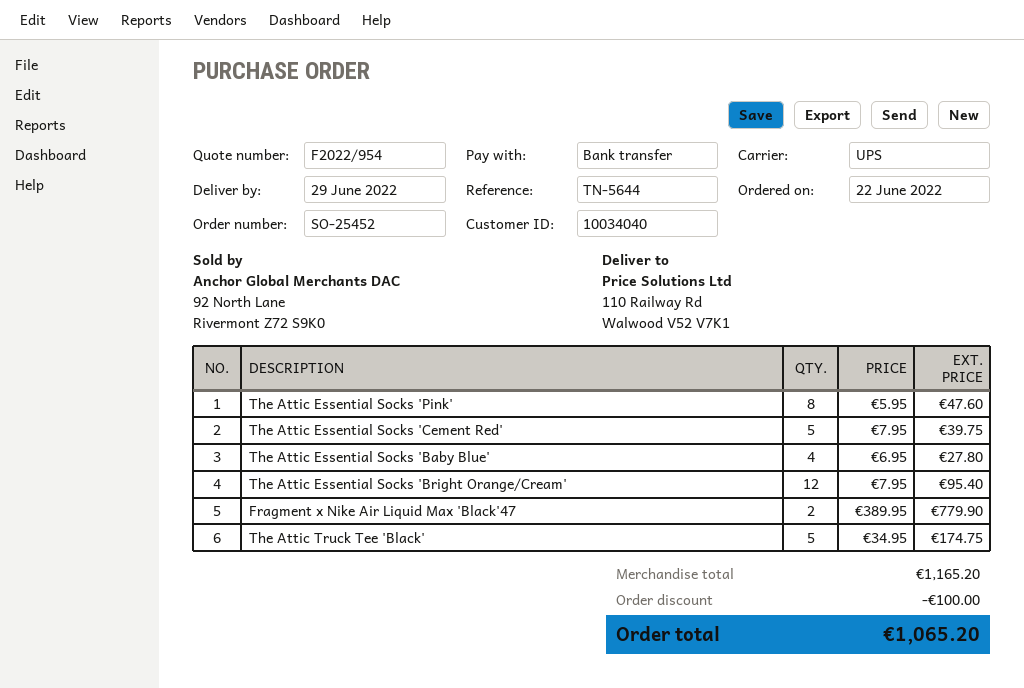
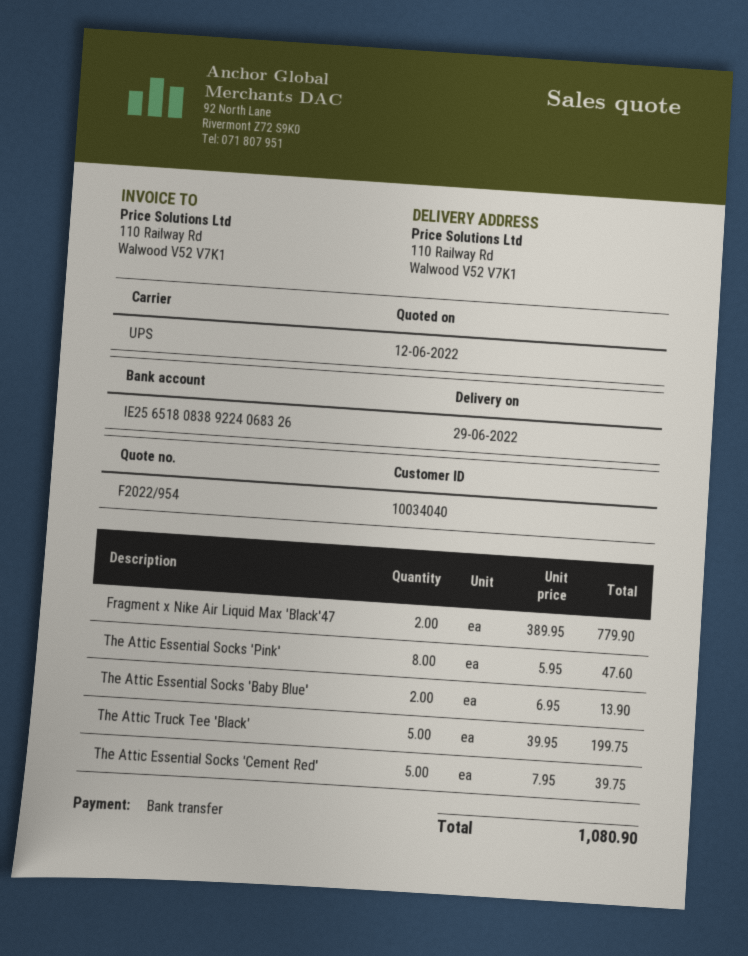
The Attic Essential Socks 'Baby Blue': 4 x 6.95 = 27.80 -> 2 x 6.95 = 13.90
The Attic Essential Socks 'Bright Orange/Cream': 12 x 7.95 = 95.40 -> none
The Attic Truck Tee 'Black': 5 x 34.95 = 174.75 -> 5 x 39.95 = 199.75
discount: 100.00 -> none
total: 1065.20 -> 1080.90

